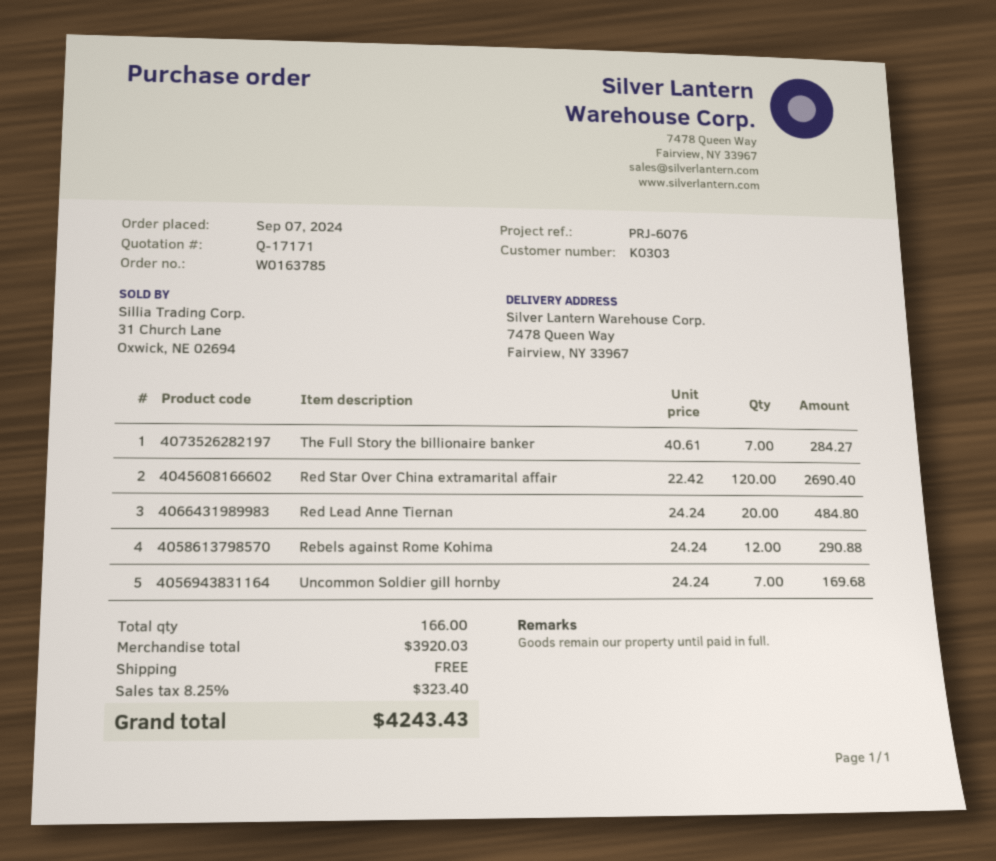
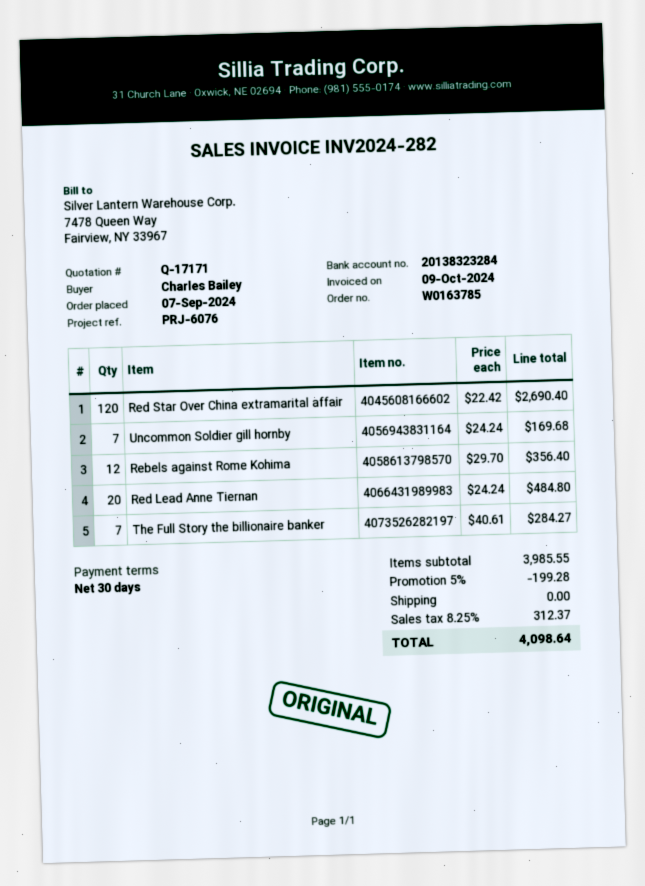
Rebels against Rome Kohima: 12 x 24.24 = 290.88 -> 12 x 29.70 = 356.40
subtotal: 3920.03 -> 3985.55
discount: none -> 5% = 199.28
tax: 8.25% = 323.40 -> 8.25% = 312.37
total: 4243.43 -> 4098.64

